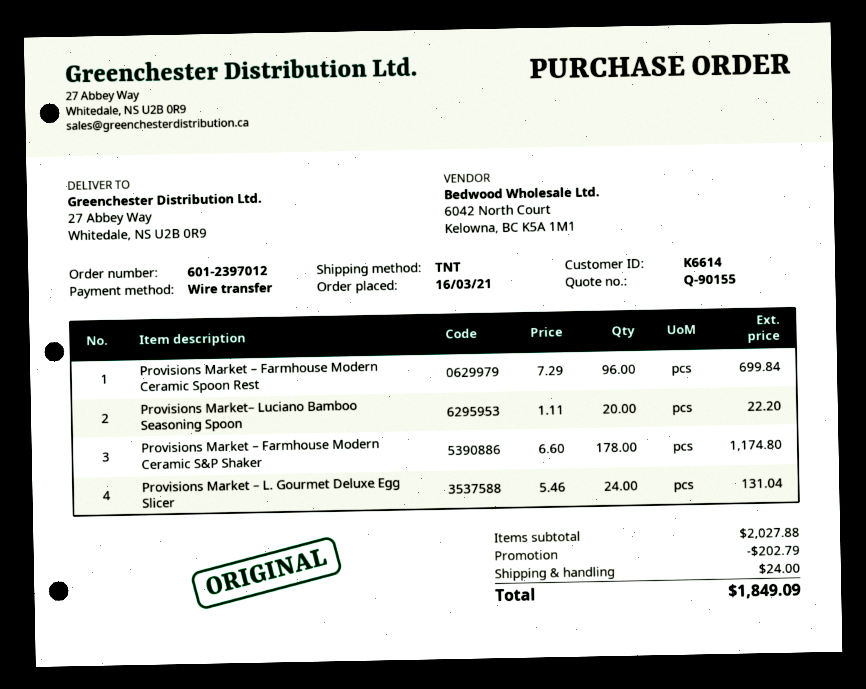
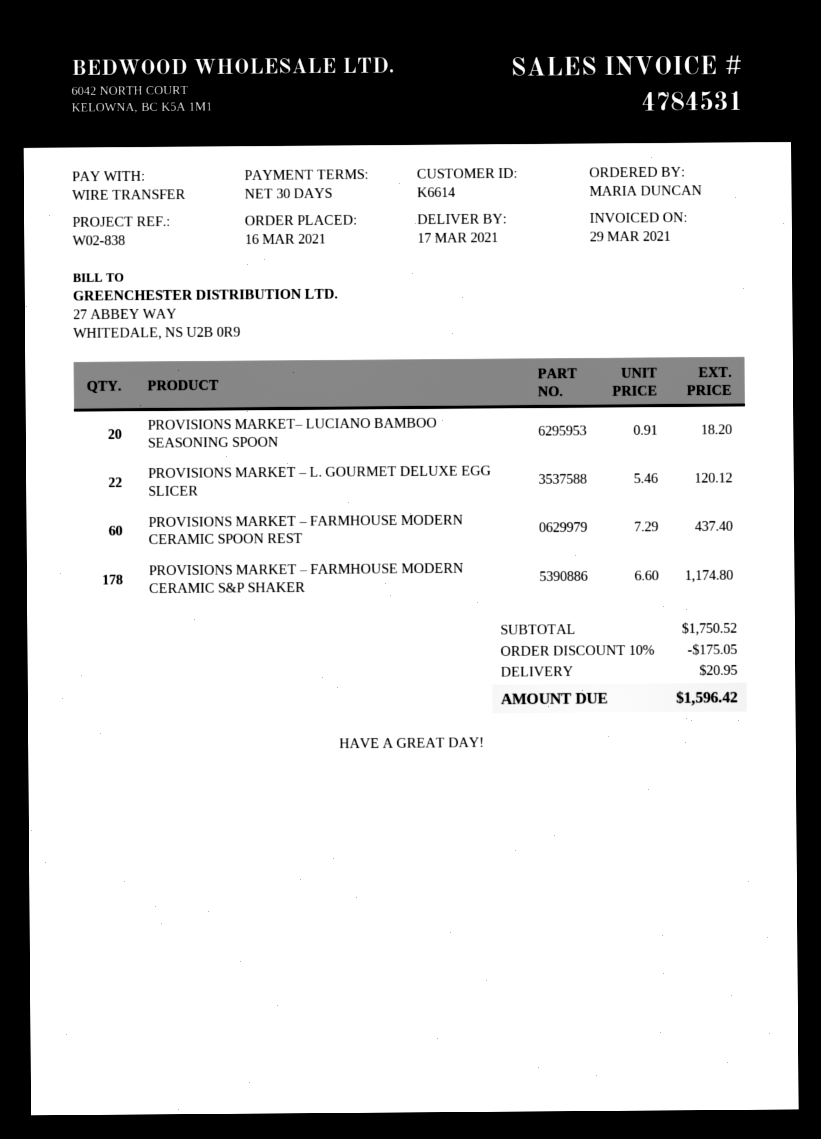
Provisions Market – Farmhouse Modern Ceramic Spoon Rest: 96 x 7.29 = 699.84 -> 60 x 7.29 = 437.40
Provisions Market– Luciano Bamboo Seasoning Spoon: 20 x 1.11 = 22.20 -> 20 x 0.91 = 18.20
Provisions Market – L. Gourmet Deluxe Egg Slicer: 24 x 5.46 = 131.04 -> 22 x 5.46 = 120.12
subtotal: 2027.88 -> 1750.52
discount: 202.79 -> 175.05
shipping: 24.00 -> 20.95
total: 1849.09 -> 1596.42

